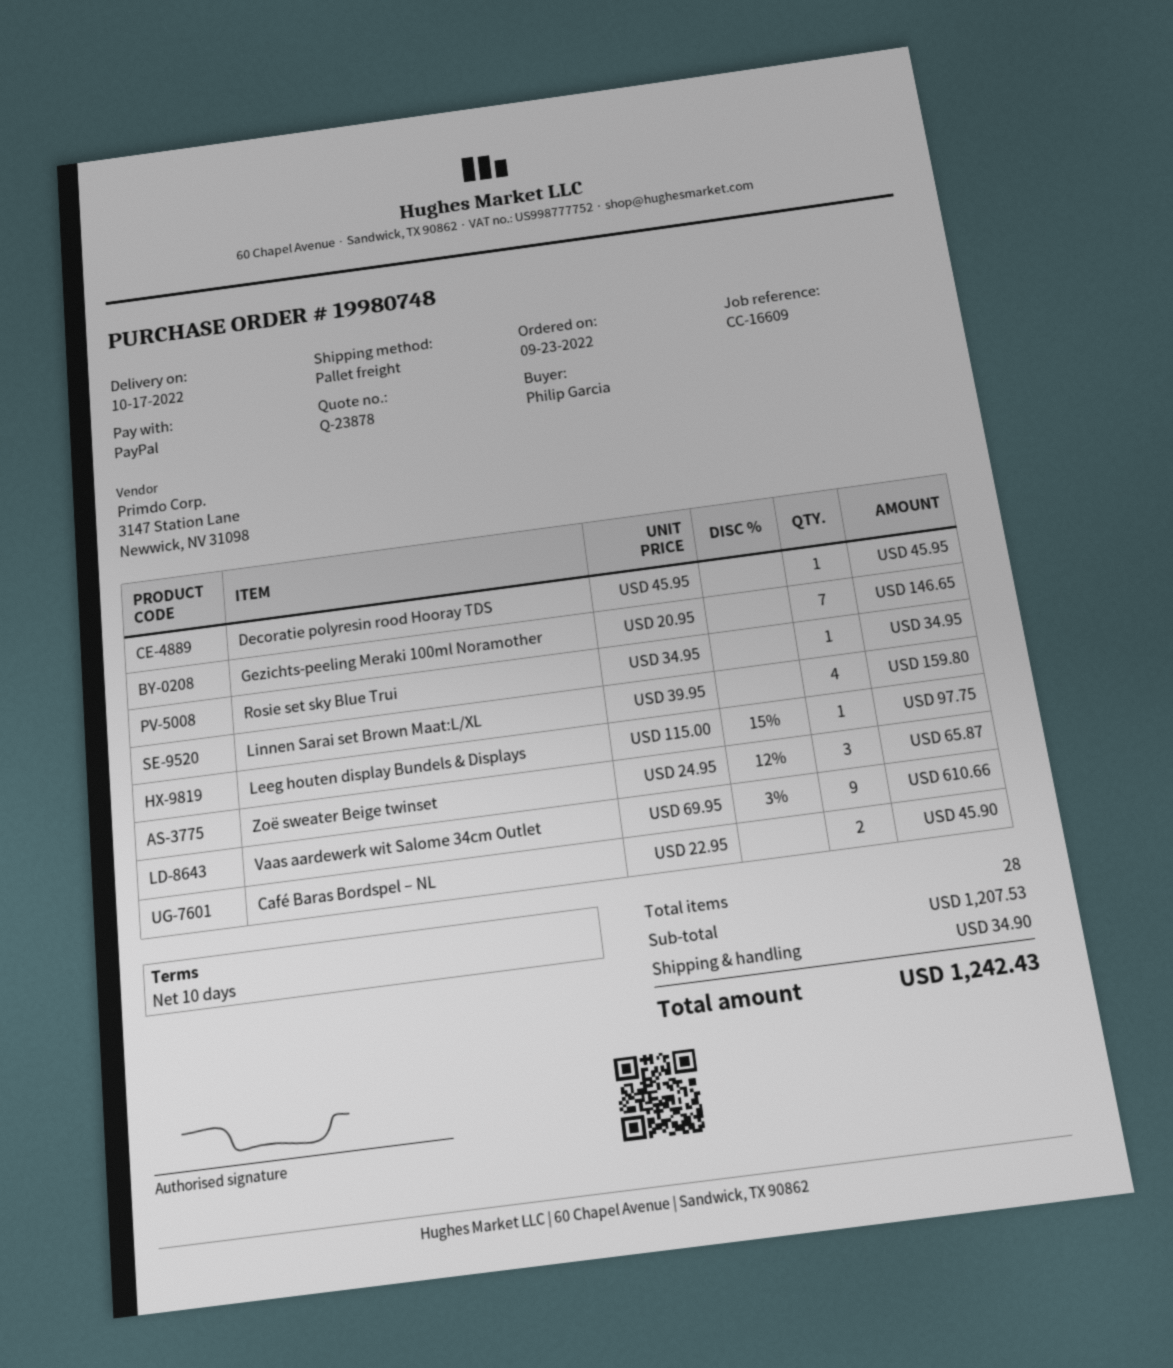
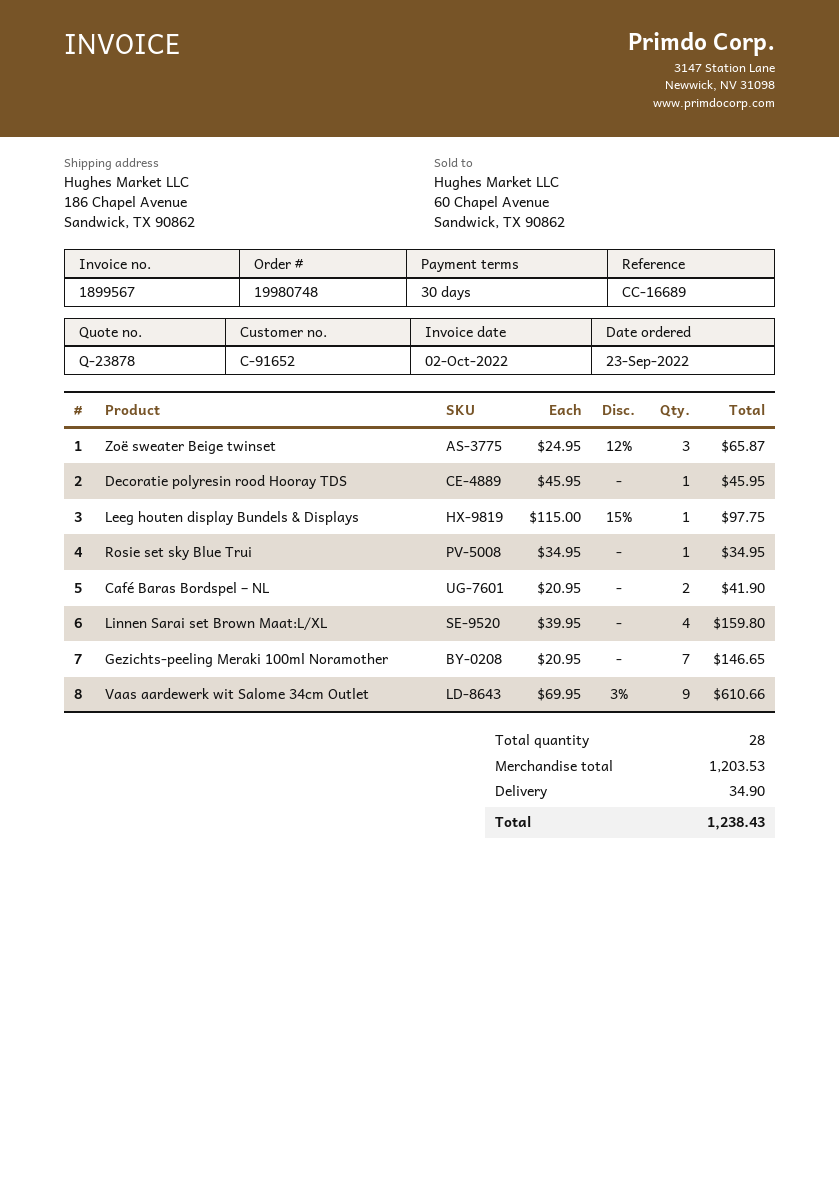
payment terms: 10 days -> 30 days
reference: CC-16609 -> CC-16689
Café Baras Bordspel – NL: 2 x 22.95 = 45.90 -> 2 x 20.95 = 41.90
subtotal: 1207.53 -> 1203.53
total: 1242.43 -> 1238.43

